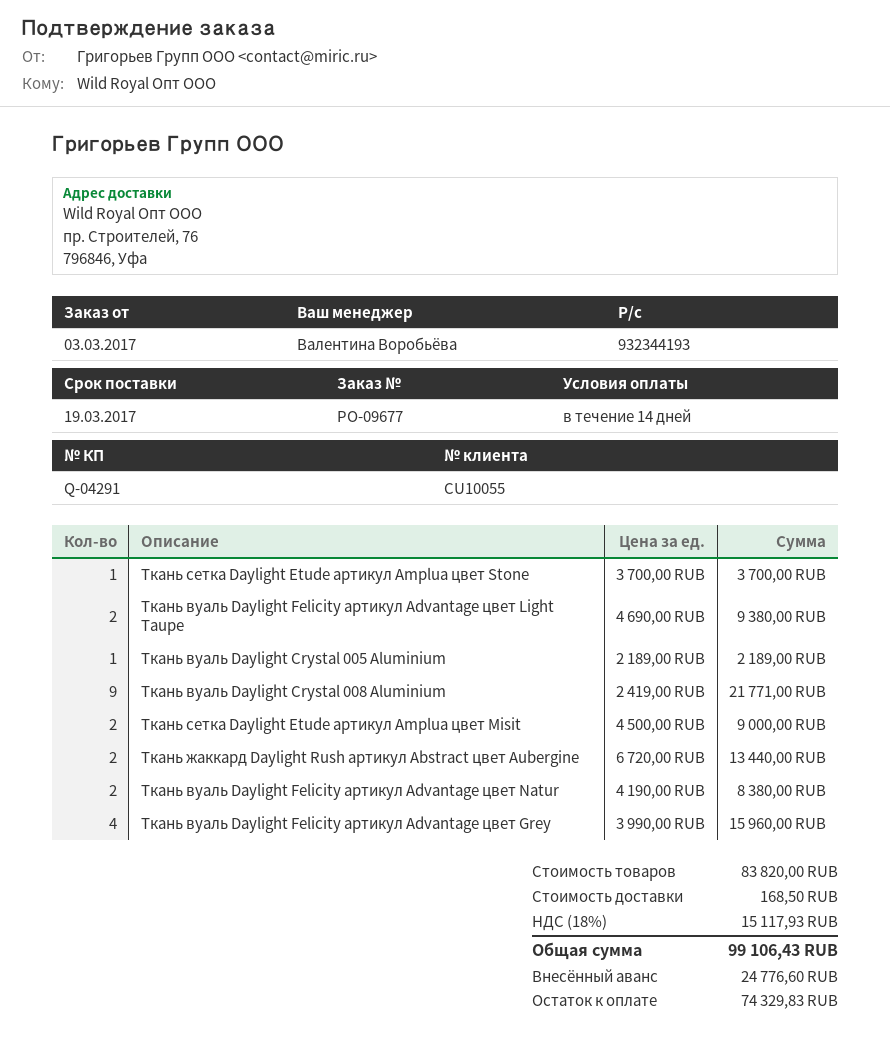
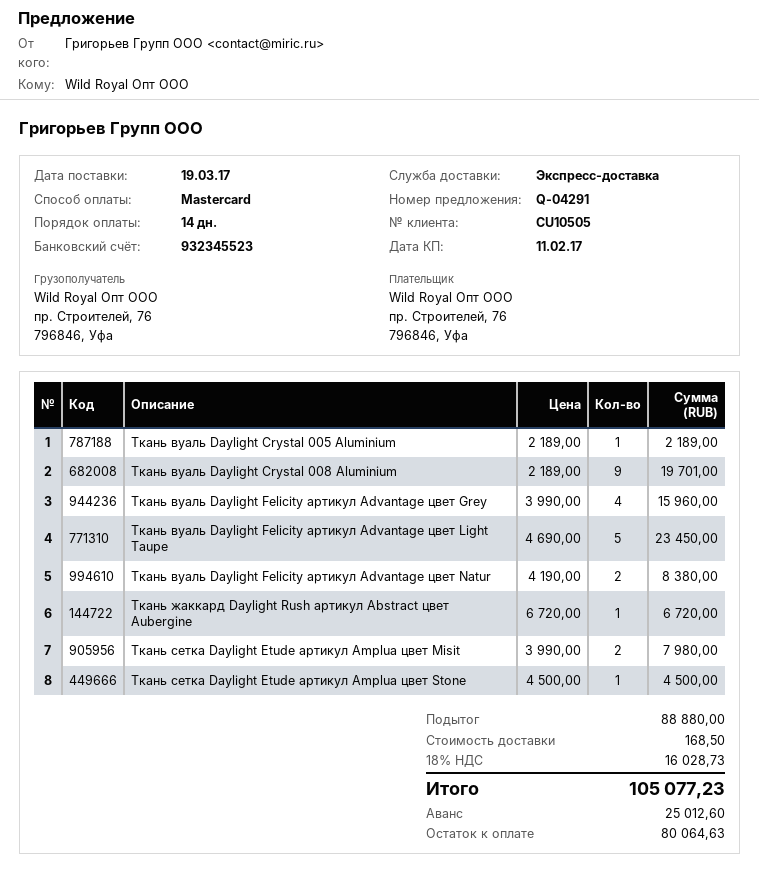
customer number: CU10055 -> CU10505
bank account: 932344193 -> 932345523
Ткань сетка Daylight Etude артикул Amplua цвет Stone: 1 x 3700.00 = 3700.00 -> 1 x 4500.00 = 4500.00
Ткань вуаль Daylight Felicity артикул Advantage цвет Light Taupe: 2 x 4690.00 = 9380.00 -> 5 x 4690.00 = 23450.00
Ткань вуаль Daylight Crystal 008 Aluminium: 9 x 2419.00 = 21771.00 -> 9 x 2189.00 = 19701.00
Ткань сетка Daylight Etude артикул Amplua цвет Misit: 2 x 4500.00 = 9000.00 -> 2 x 3990.00 = 7980.00
Ткань жаккард Daylight Rush артикул Abstract цвет Aubergine: 2 x 6720.00 = 13440.00 -> 1 x 6720.00 = 6720.00
subtotal: 83820.00 -> 88880.00
tax: 18% = 15117.93 -> 18% = 16028.73
total: 99106.43 -> 105077.23
deposit: 24776.60 -> 25012.60
balance: 74329.83 -> 80064.63

